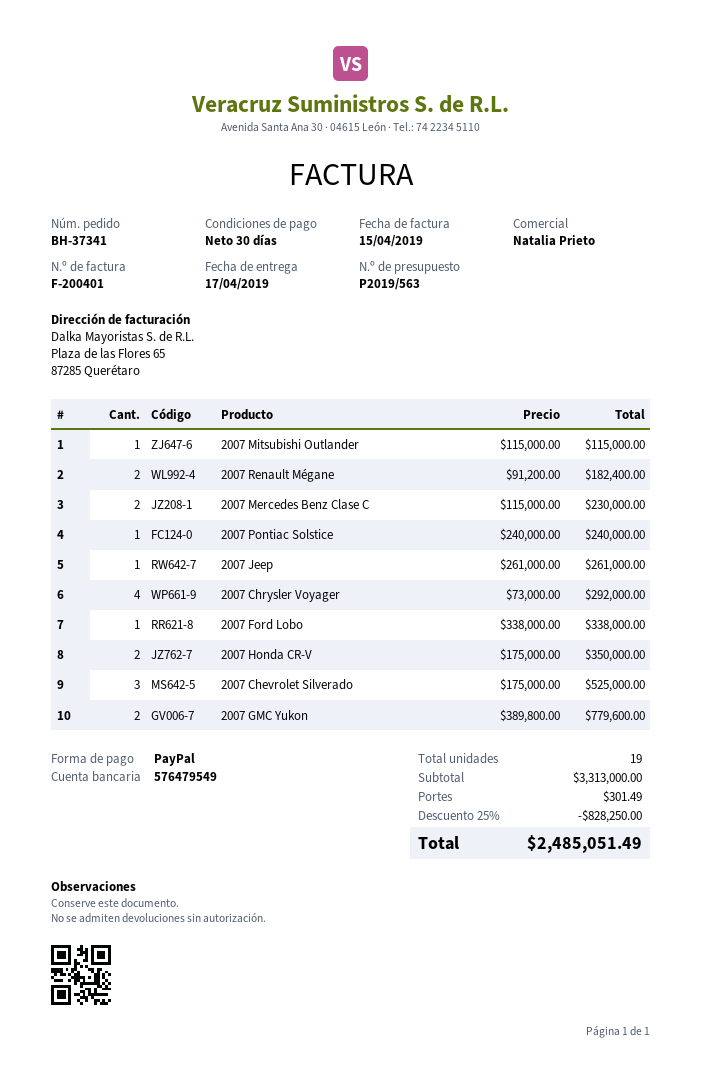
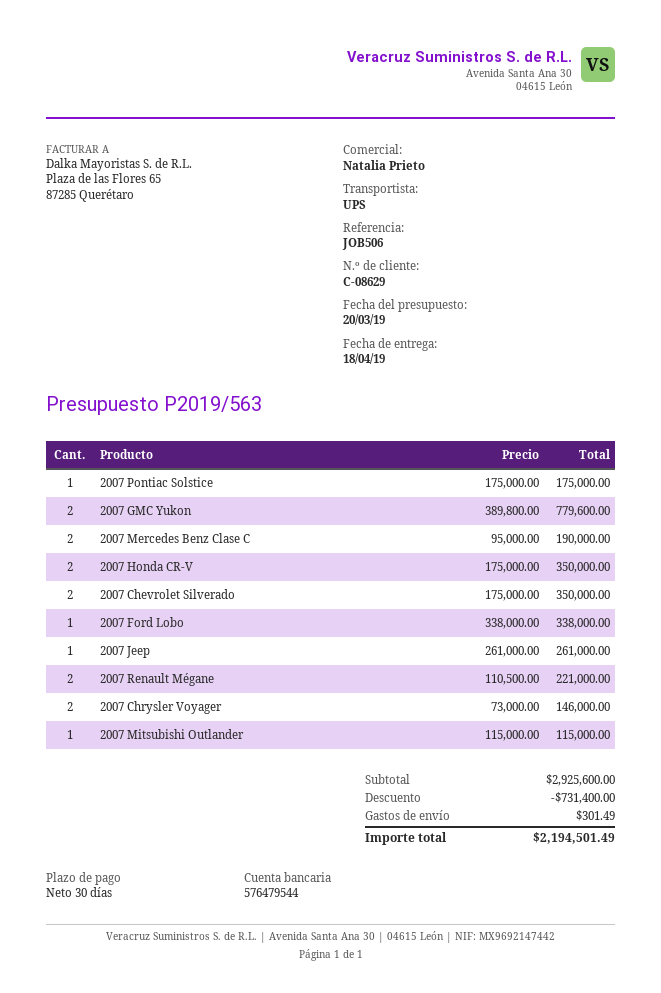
delivery date: 2019-04-17 -> 2019-04-18
bank account: 576479549 -> 576479544
2007 Renault Mégane: 2 x 91200.00 = 182400.00 -> 2 x 110500.00 = 221000.00
2007 Mercedes Benz Clase C: 2 x 115000.00 = 230000.00 -> 2 x 95000.00 = 190000.00
2007 Pontiac Solstice: 1 x 240000.00 = 240000.00 -> 1 x 175000.00 = 175000.00
2007 Chrysler Voyager: 4 x 73000.00 = 292000.00 -> 2 x 73000.00 = 146000.00
2007 Chevrolet Silverado: 3 x 175000.00 = 525000.00 -> 2 x 175000.00 = 350000.00
subtotal: 3313000.00 -> 2925600.00
discount: 828250.00 -> 731400.00
total: 2485051.49 -> 2194501.49

